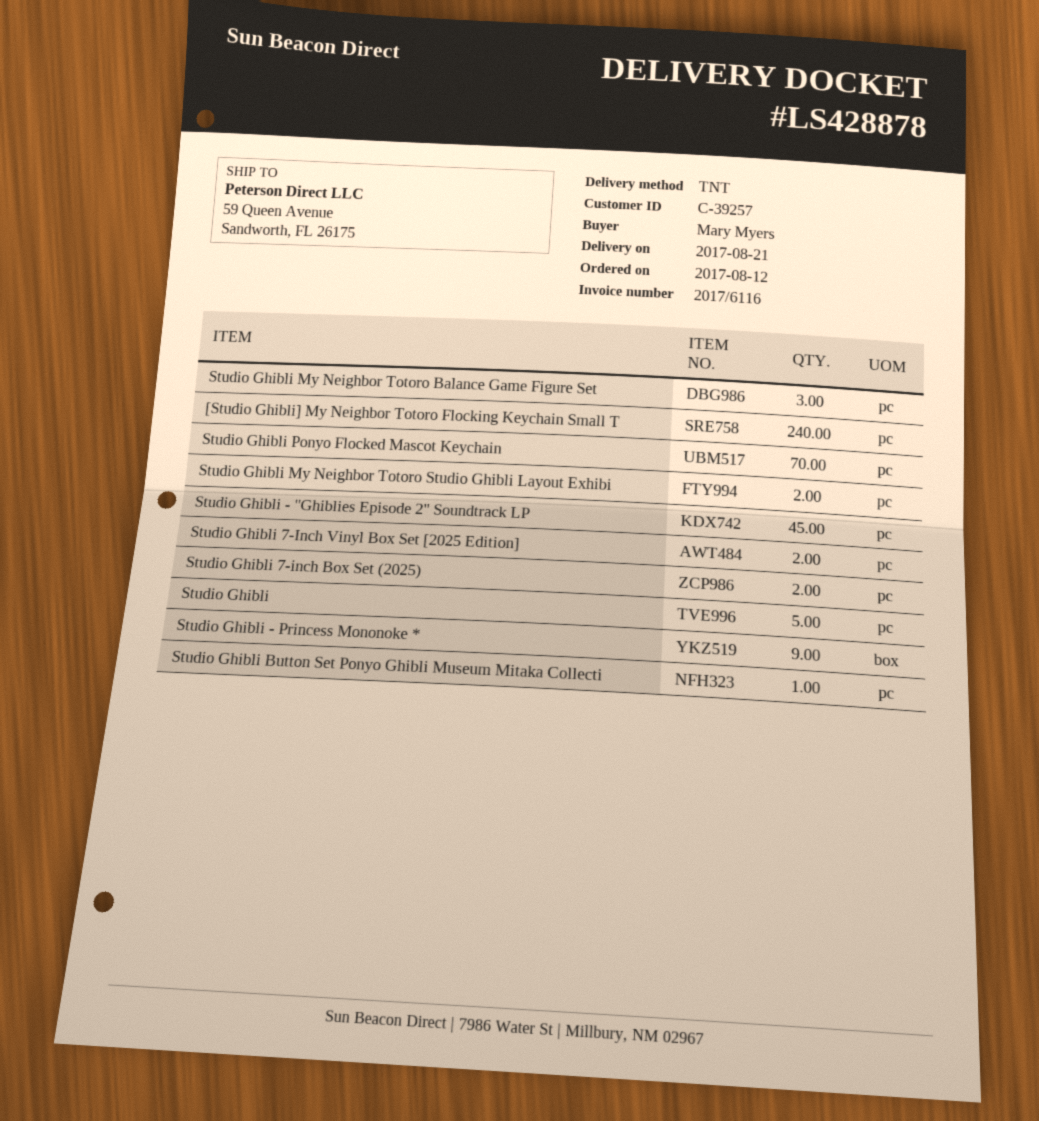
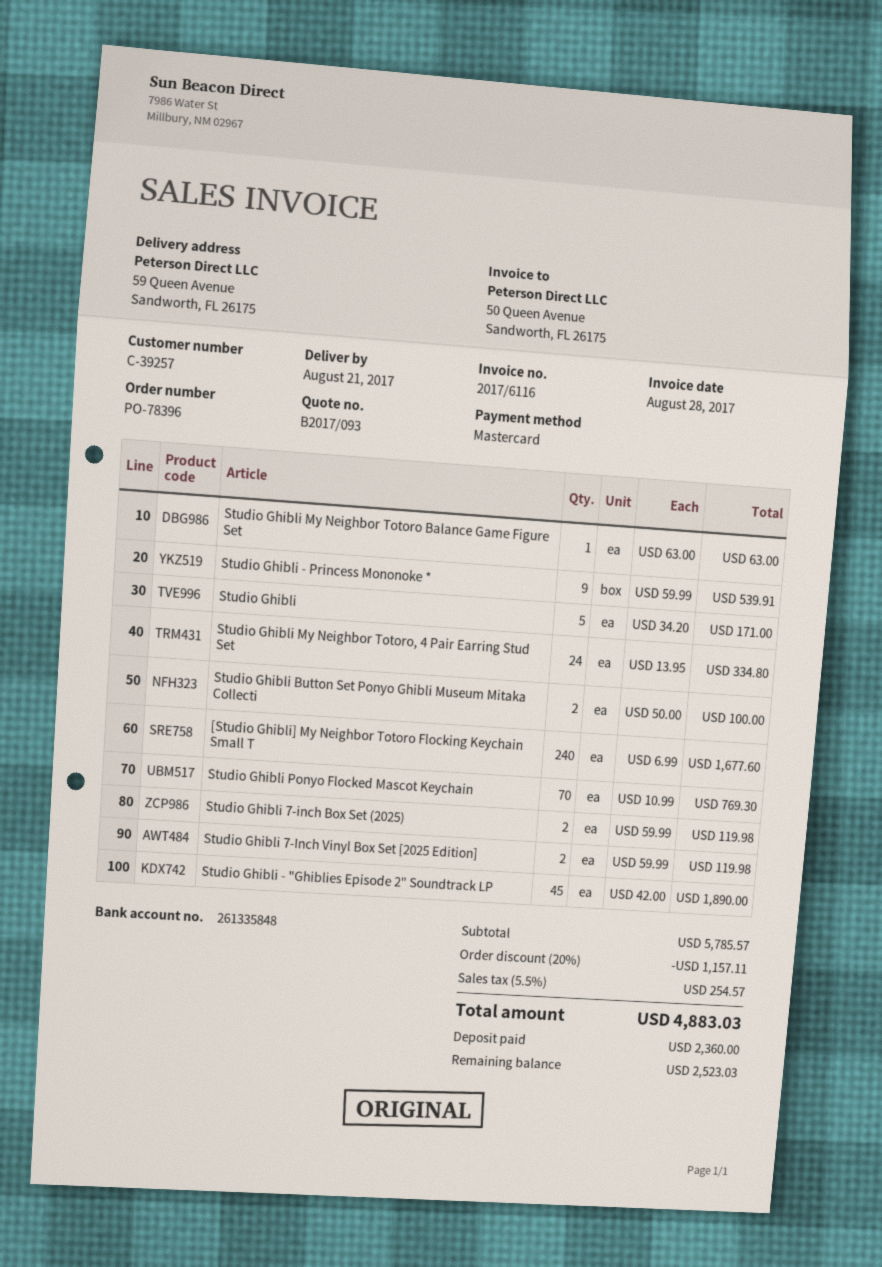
Studio Ghibli My Neighbor Totoro Balance Game Figure Set: 3 -> 1
Studio Ghibli My Neighbor Totoro Studio Ghibli Layout Exhibi: 2 -> none
Studio Ghibli Button Set Ponyo Ghibli Museum Mitaka Collecti: 1 -> 2
Studio Ghibli My Neighbor Totoro, 4 Pair Earring Stud Set: none -> 24

